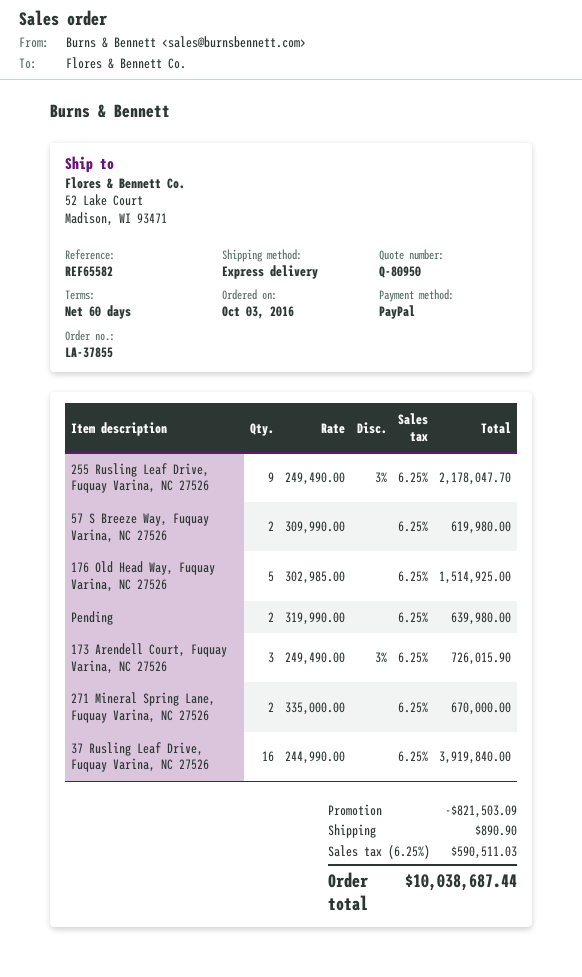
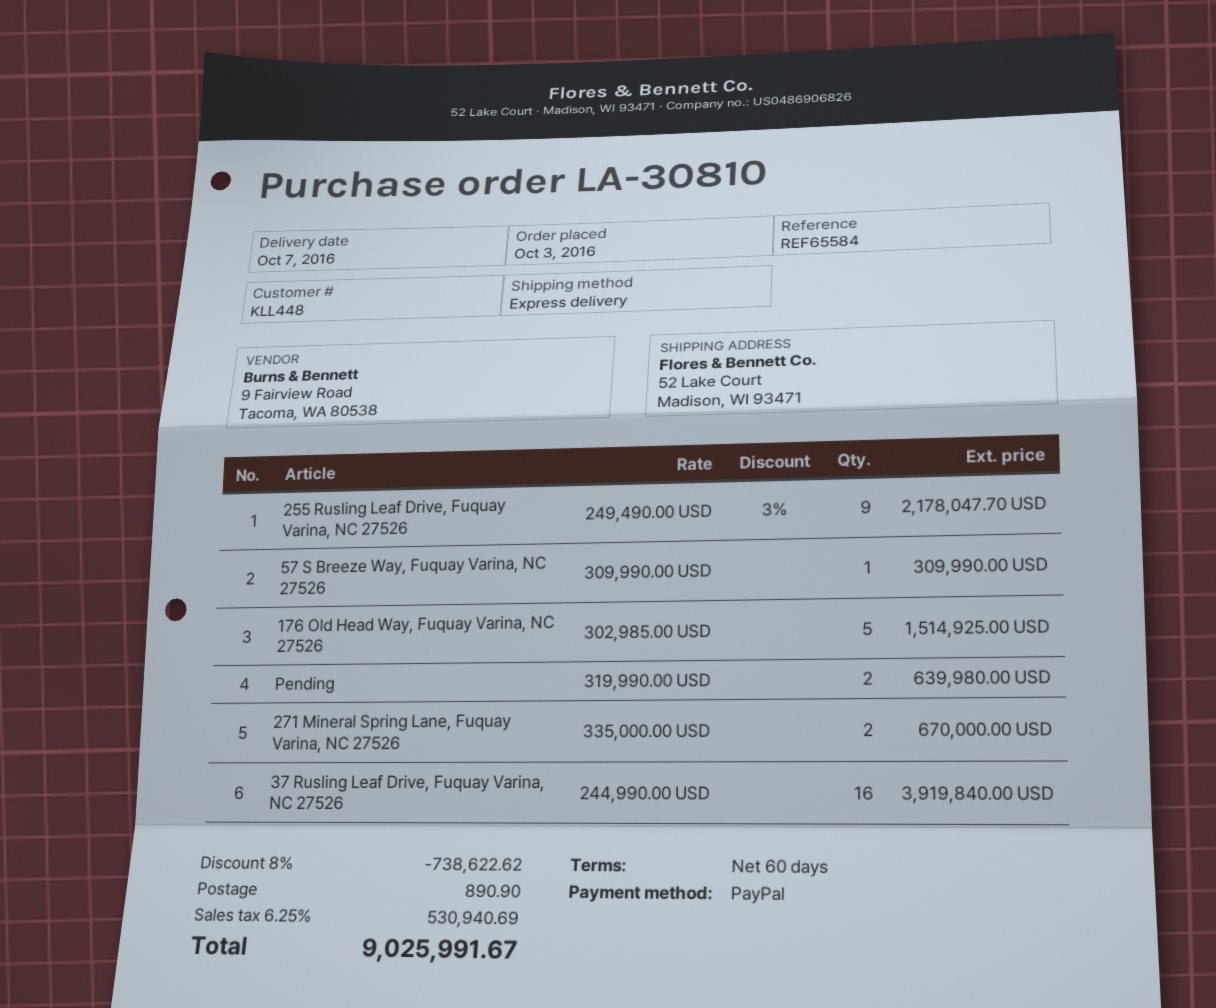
order number: LA-37855 -> LA-30810
reference: REF65582 -> REF65584
57 S Breeze Way, Fuquay Varina, NC 27526: 2 x 309990.00 = 619980.00 -> 1 x 309990.00 = 309990.00
173 Arendell Court, Fuquay Varina, NC 27526: 3 x 249490.00 - 3% = 726015.90 -> none
discount: 821503.09 -> 738622.62
tax: 6.25% = 590511.03 -> 6.25% = 530940.69
total: 10038687.44 -> 9025991.67

